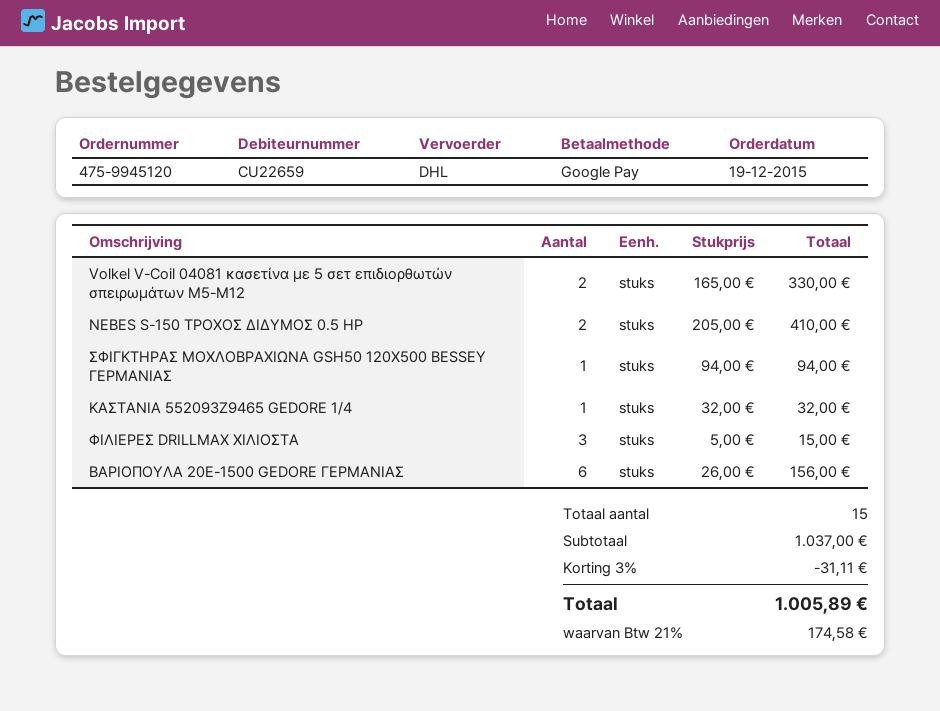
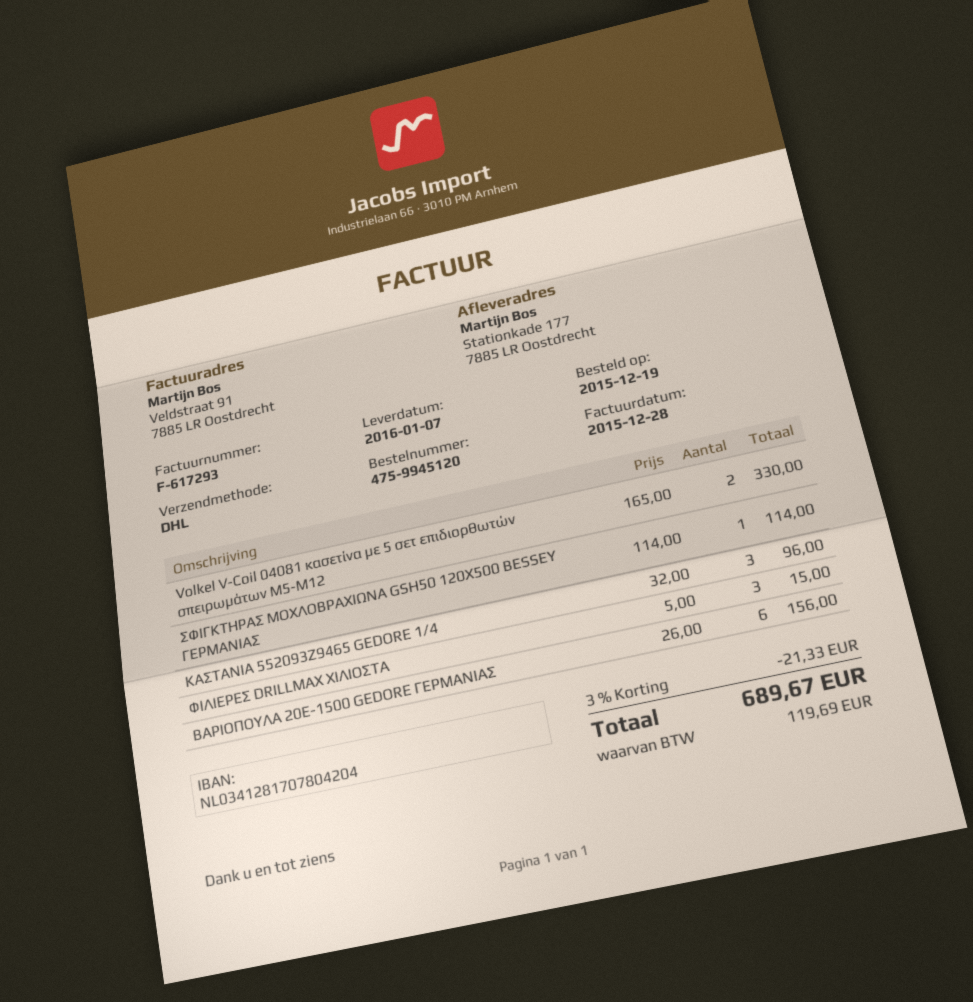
NEBES S-150 ΤΡΟΧΟΣ ΔΙΔΥΜΟΣ 0.5 HP: 2 x 205.00 = 410.00 -> none
ΣΦΙΓΚΤΗΡΑΣ ΜΟΧΛΟΒΡΑΧΙΩΝΑ GSH50 120Χ500 BESSEY ΓΕΡΜΑΝΙΑΣ: 1 x 94.00 = 94.00 -> 1 x 114.00 = 114.00
ΚΑΣΤΑΝΙΑ 552093Z9465 GEDORE 1/4: 1 x 32.00 = 32.00 -> 3 x 32.00 = 96.00
discount: 3% = 31.11 -> 3% = 21.33
tax: 174.58 -> 119.69
total: 1005.89 -> 689.67

